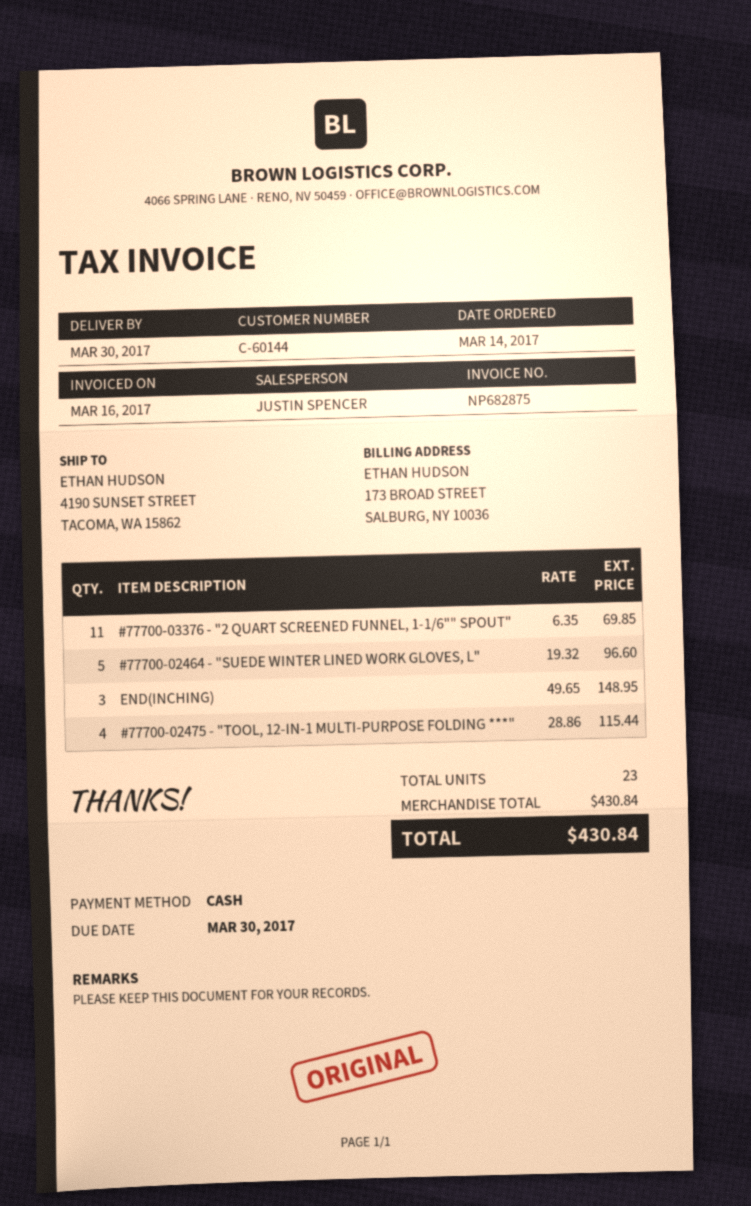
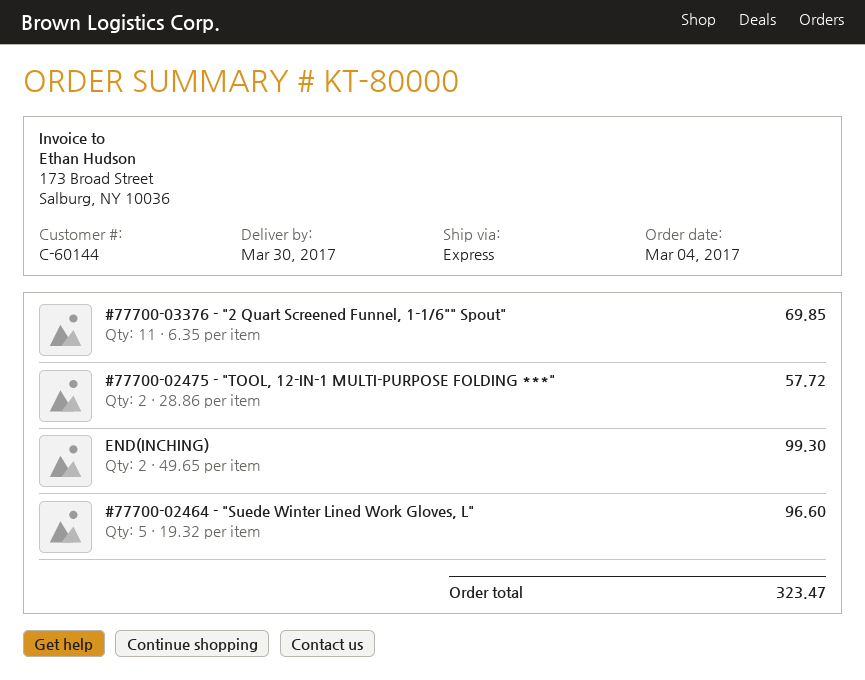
order date: 2017-03-14 -> 2017-03-04
END(INCHING): 3 x 49.65 = 148.95 -> 2 x 49.65 = 99.30
#77700-02475 - "TOOL, 12-IN-1 MULTI-PURPOSE FOLDING ***": 4 x 28.86 = 115.44 -> 2 x 28.86 = 57.72
total: 430.84 -> 323.47

